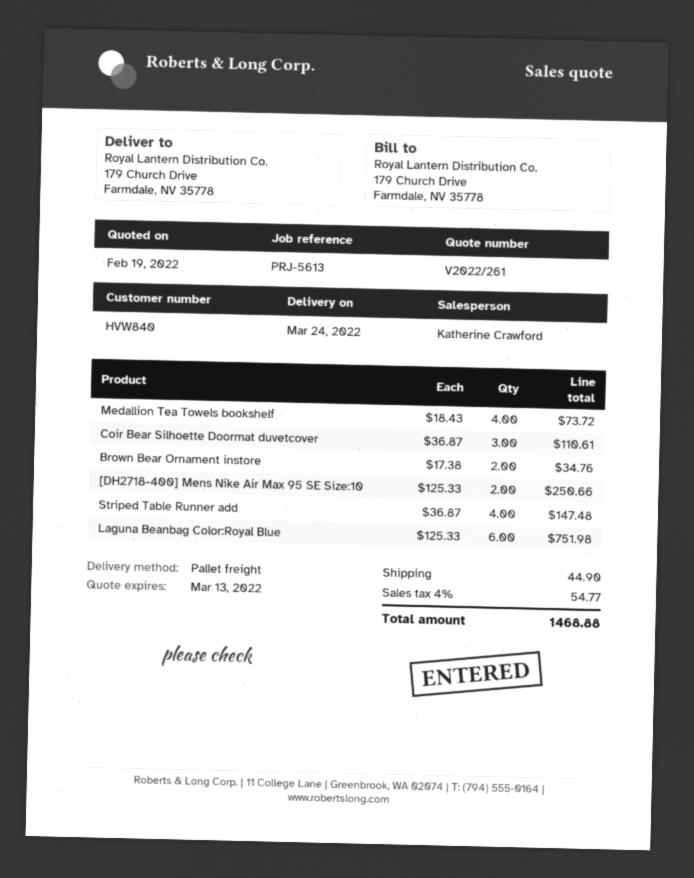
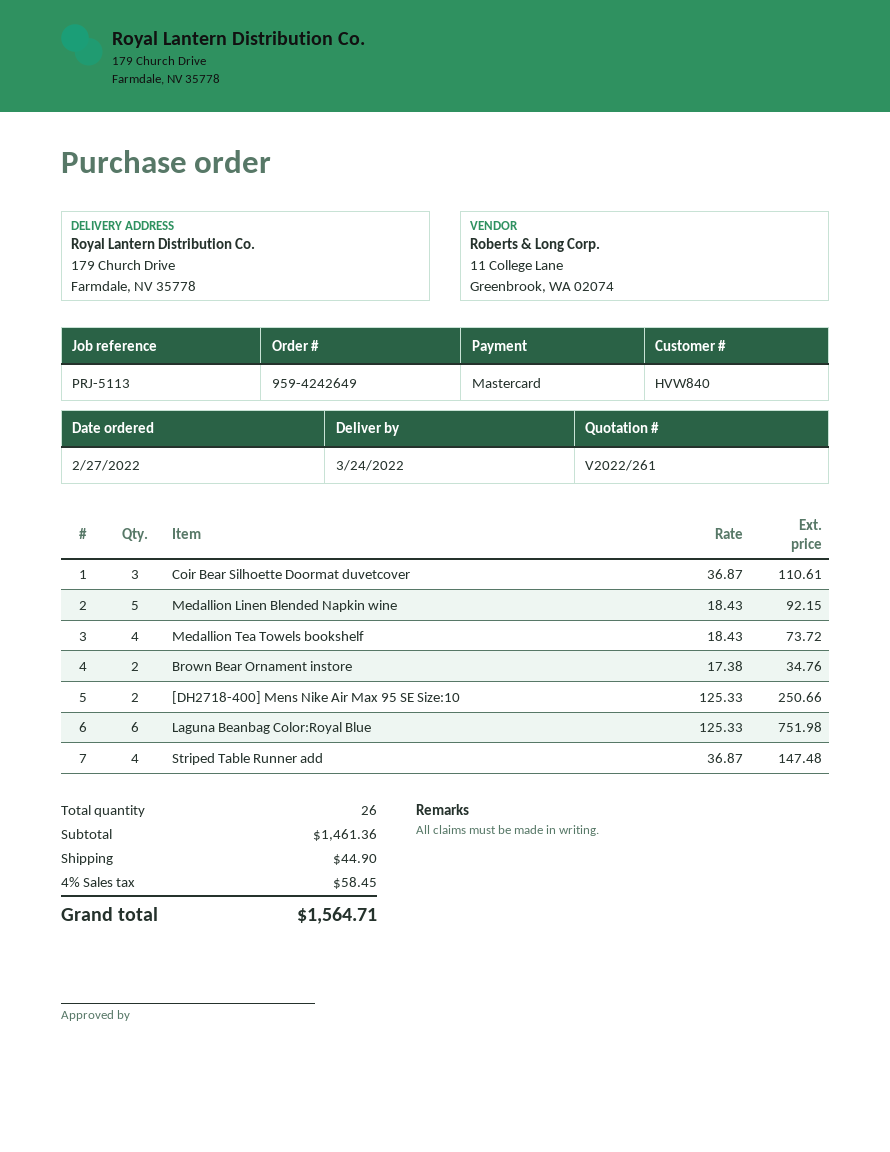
reference: PRJ-5613 -> PRJ-5113
Medallion Linen Blended Napkin wine: none -> 5 x 18.43 = 92.15
tax: 4% = 54.77 -> 4% = 58.45
total: 1468.88 -> 1564.71

